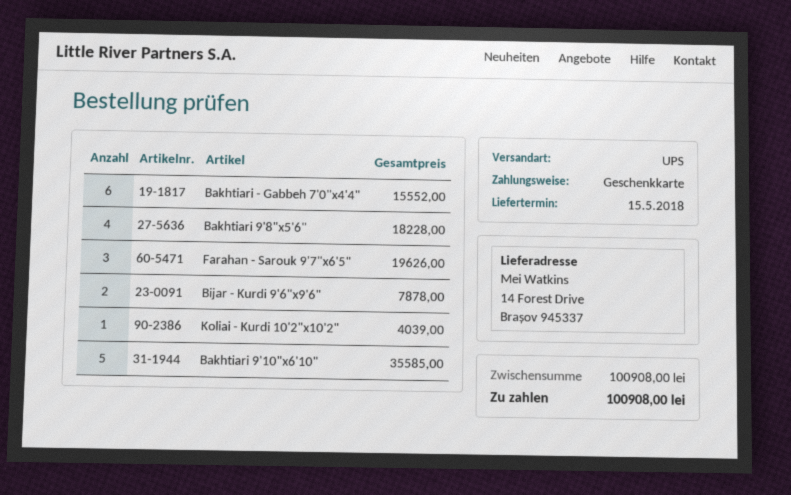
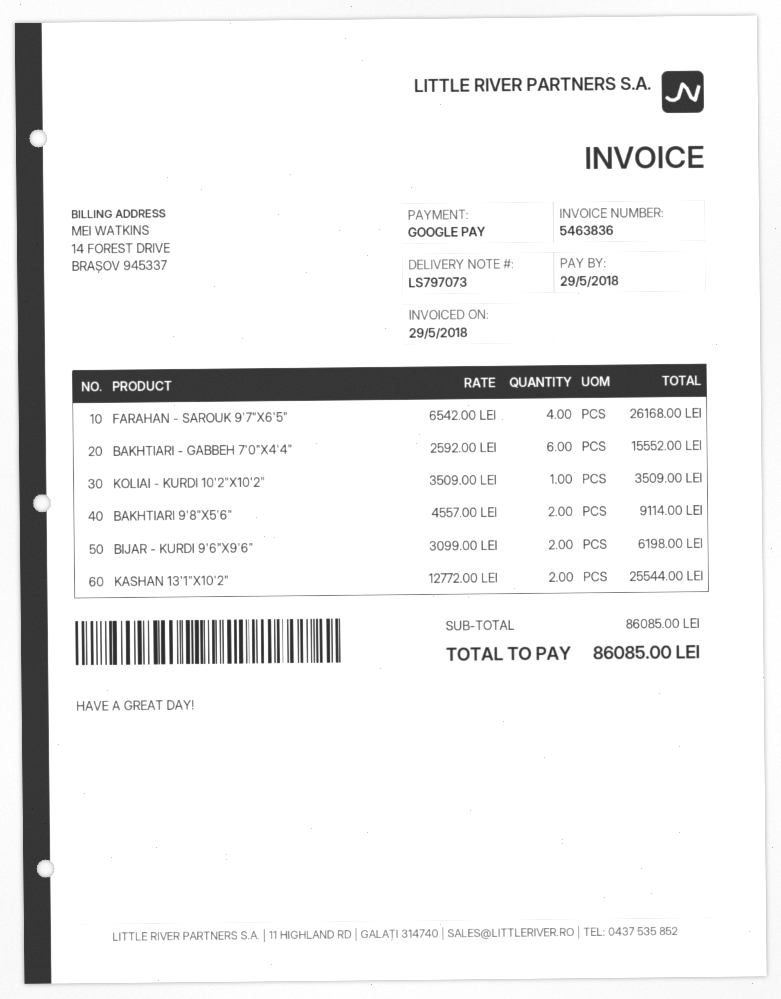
payment method: gift card -> Google Pay
Bakhtiari 9'8"x5'6": 4 for 18228.00 -> 2 for 9114.00
Farahan - Sarouk 9'7"x6'5": 3 for 19626.00 -> 4 for 26168.00
Bijar - Kurdi 9'6"x9'6": 2 for 7878.00 -> 2 for 6198.00
Koliai - Kurdi 10'2"x10'2": 1 for 4039.00 -> 1 for 3509.00
Bakhtiari 9'10"x6'10": 5 for 35585.00 -> none
KASHAN 13'1"X10'2": none -> 2 for 25544.00
subtotal: 100908.00 -> 86085.00
total: 100908.00 -> 86085.00

